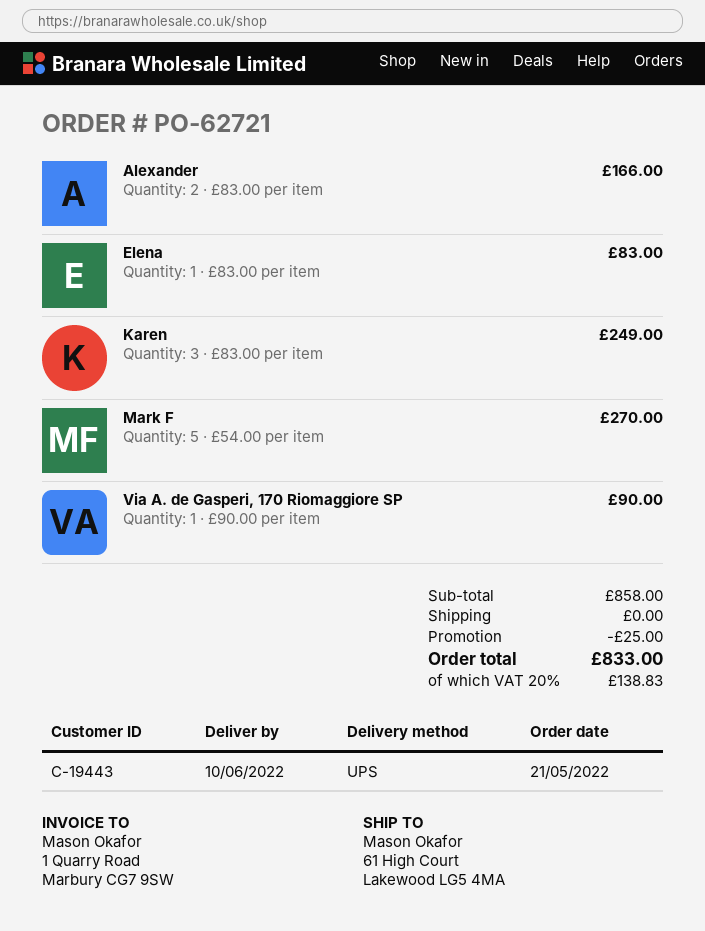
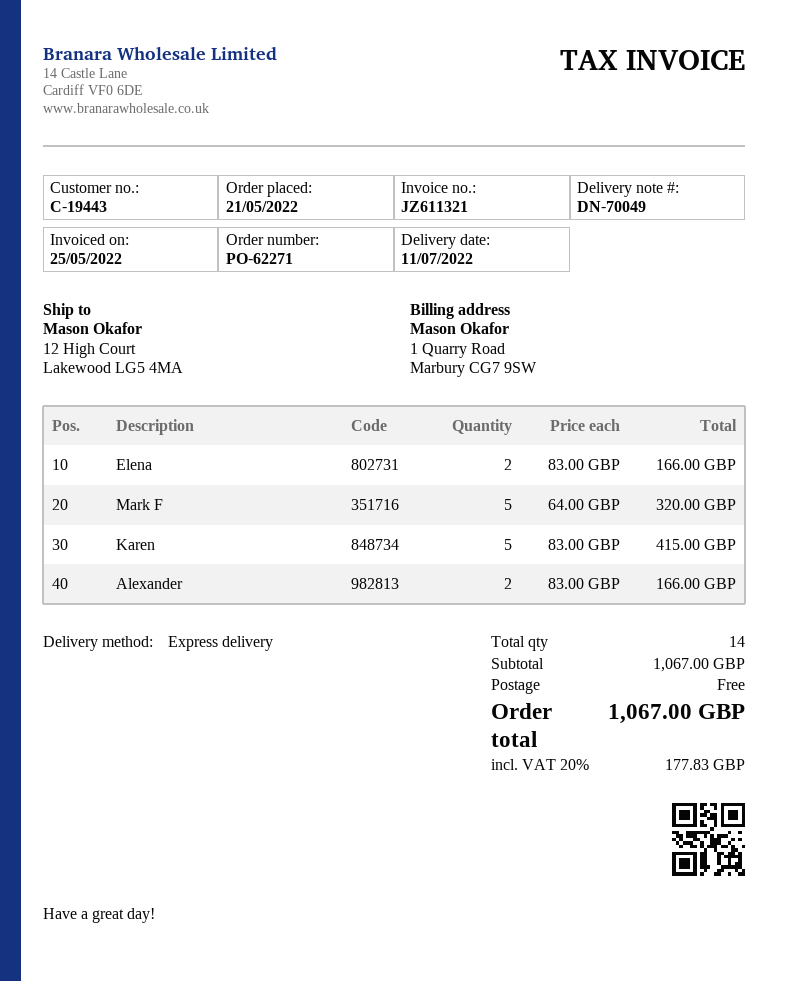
order number: PO-62721 -> PO-62271
delivery date: 2022-06-10 -> 2022-07-11
shipping method: UPS -> express
ship to: 61 High Court, Lakewood LG5 4MA -> 12 High Court, Lakewood LG5 4MA
Elena: 1 x 83.00 = 83.00 -> 2 x 83.00 = 166.00
Karen: 3 x 83.00 = 249.00 -> 5 x 83.00 = 415.00
Mark F: 5 x 54.00 = 270.00 -> 5 x 64.00 = 320.00
Via A. de Gasperi, 170 Riomaggiore SP: 1 x 90.00 = 90.00 -> none
subtotal: 858.00 -> 1067.00
discount: 25.00 -> none
tax: 20% = 138.83 -> 20% = 177.83
total: 833.00 -> 1067.00

